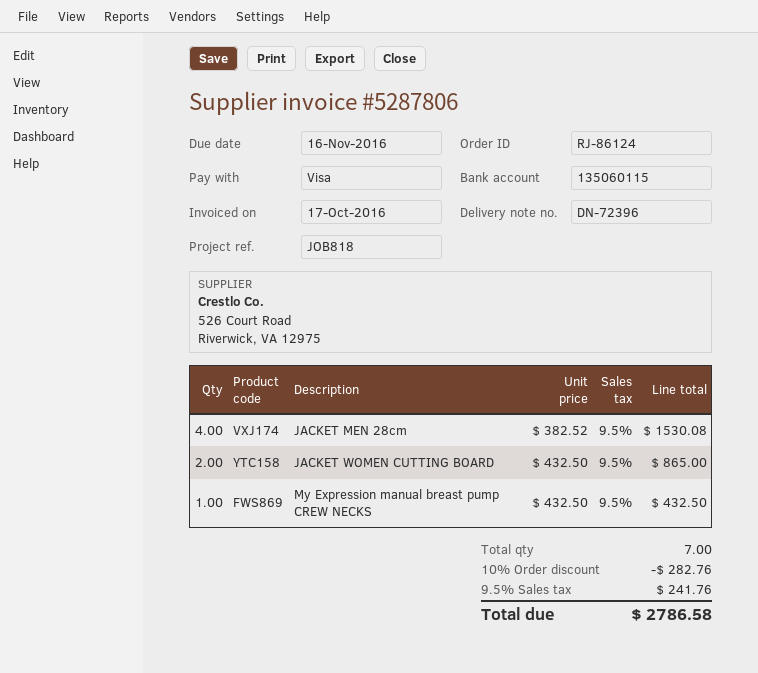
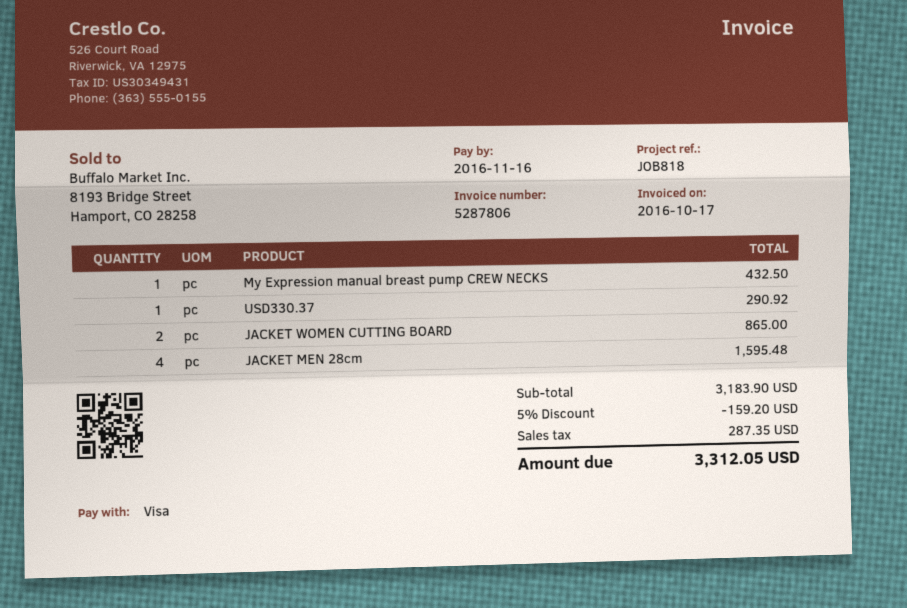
JACKET MEN 28cm: 4 for 1530.08 -> 4 for 1595.48
USD330.37: none -> 1 for 290.92
discount: 10% = 282.76 -> 5% = 159.20
tax: 241.76 -> 287.35
total: 2786.58 -> 3312.05

